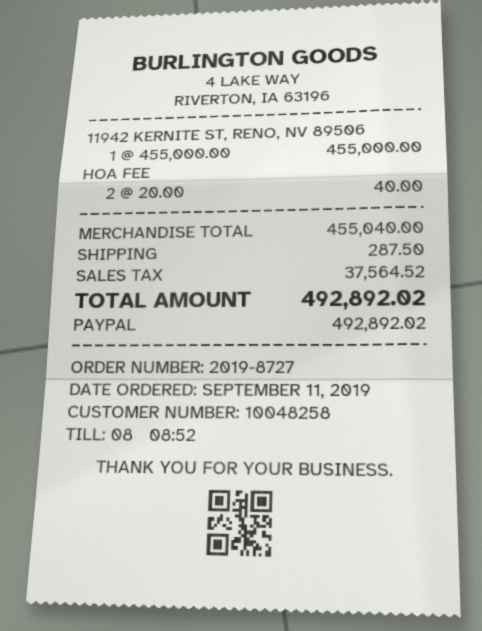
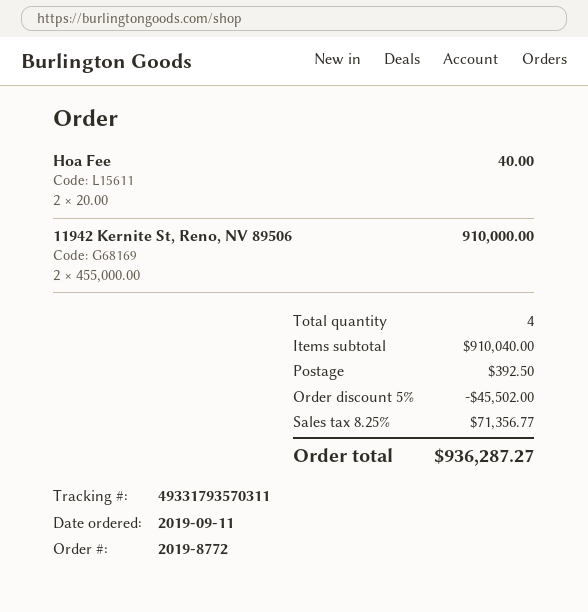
order number: 2019-8727 -> 2019-8772
11942 KERNITE ST, RENO, NV 89506: 1 x 455000.00 = 455000.00 -> 2 x 455000.00 = 910000.00
subtotal: 455040.00 -> 910040.00
discount: none -> 5% = 45502.00
shipping: 287.50 -> 392.50
tax: 37564.52 -> 71356.77
total: 492892.02 -> 936287.27

